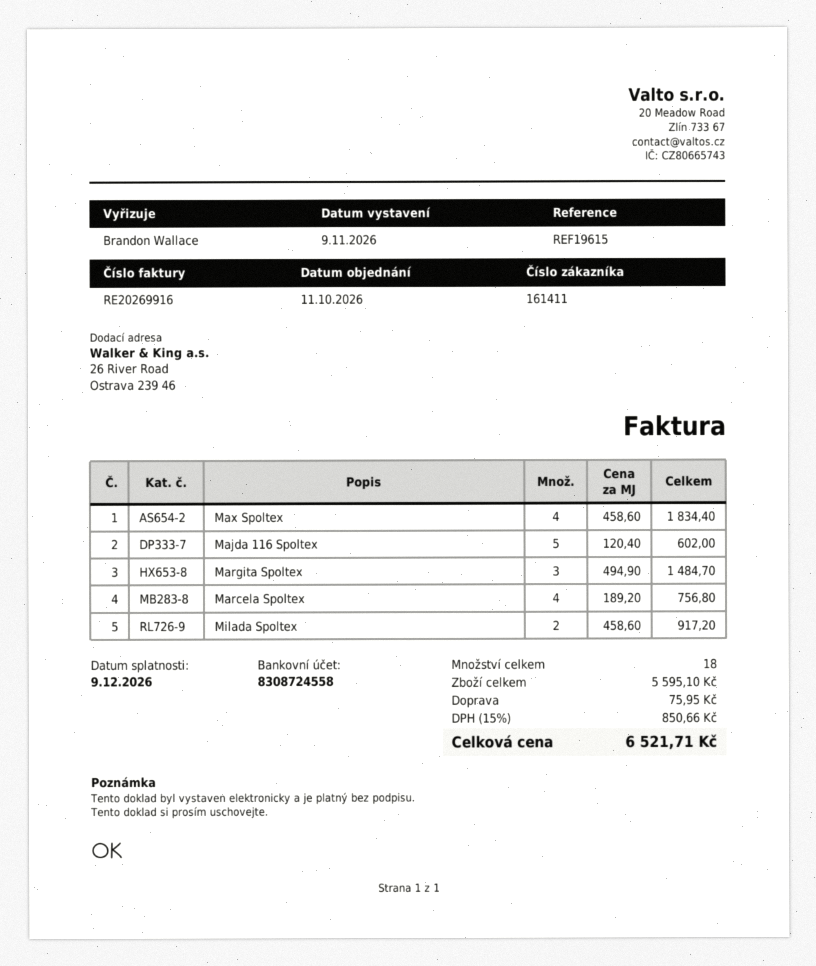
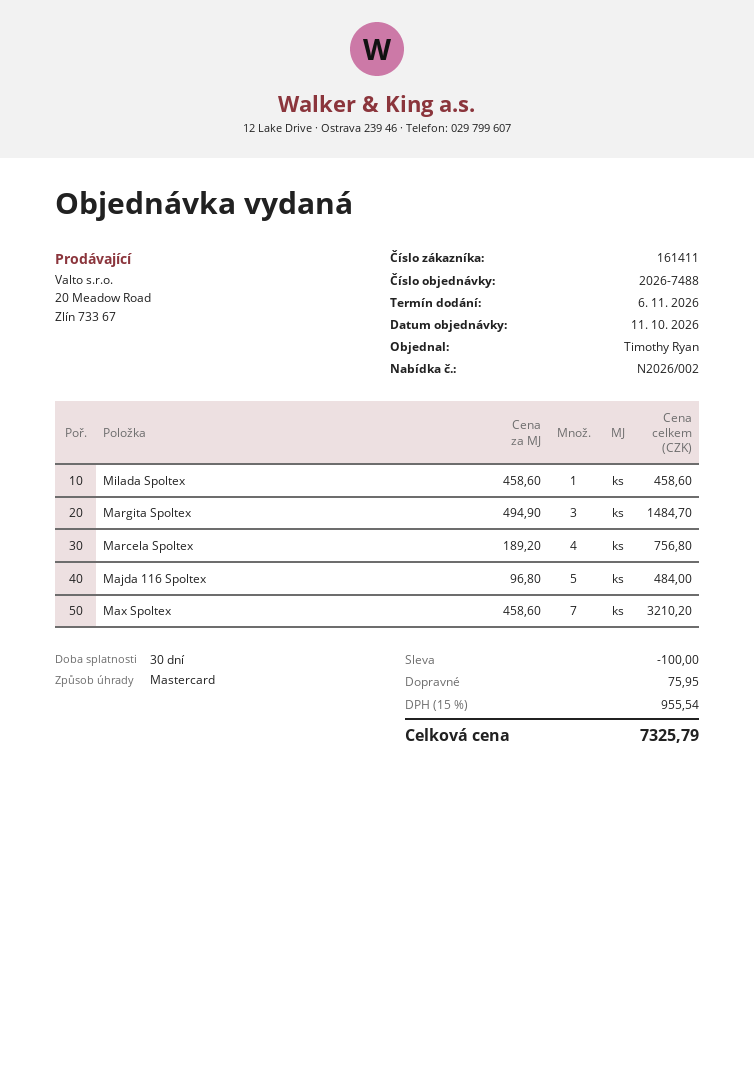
Max Spoltex: 4 x 458.60 = 1834.40 -> 7 x 458.60 = 3210.20
Majda 116 Spoltex: 5 x 120.40 = 602.00 -> 5 x 96.80 = 484.00
Milada Spoltex: 2 x 458.60 = 917.20 -> 1 x 458.60 = 458.60
discount: none -> 100.00
tax: 15% = 850.66 -> 15% = 955.54
total: 6521.71 -> 7325.79

